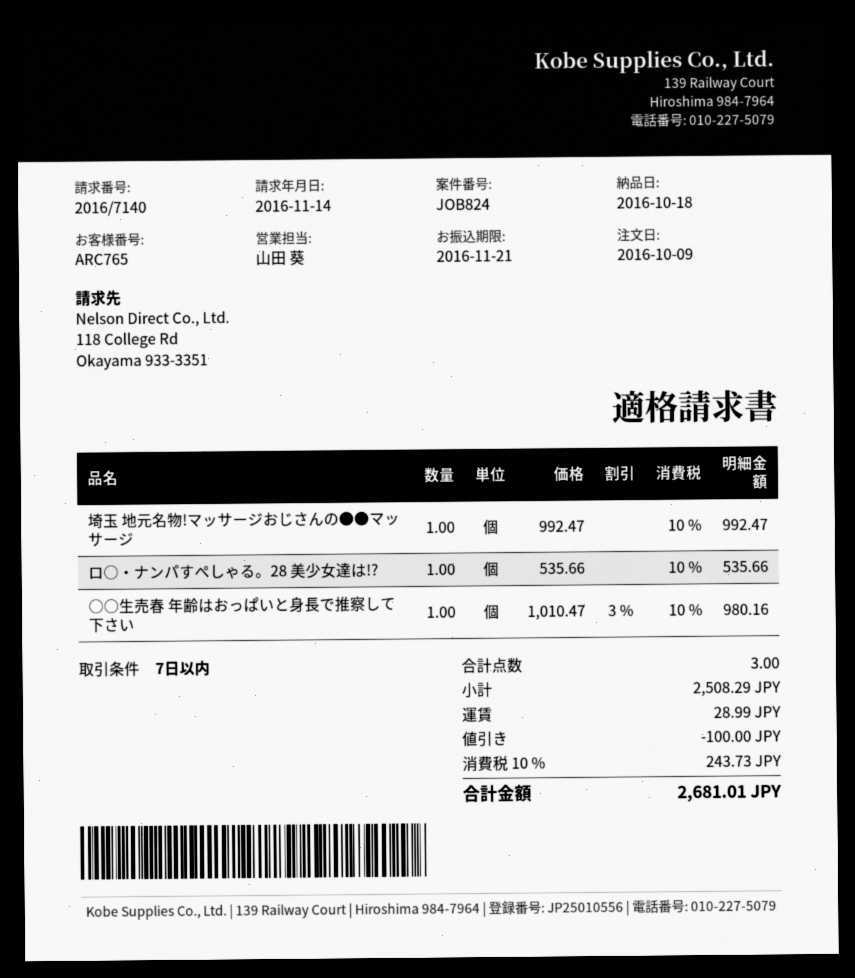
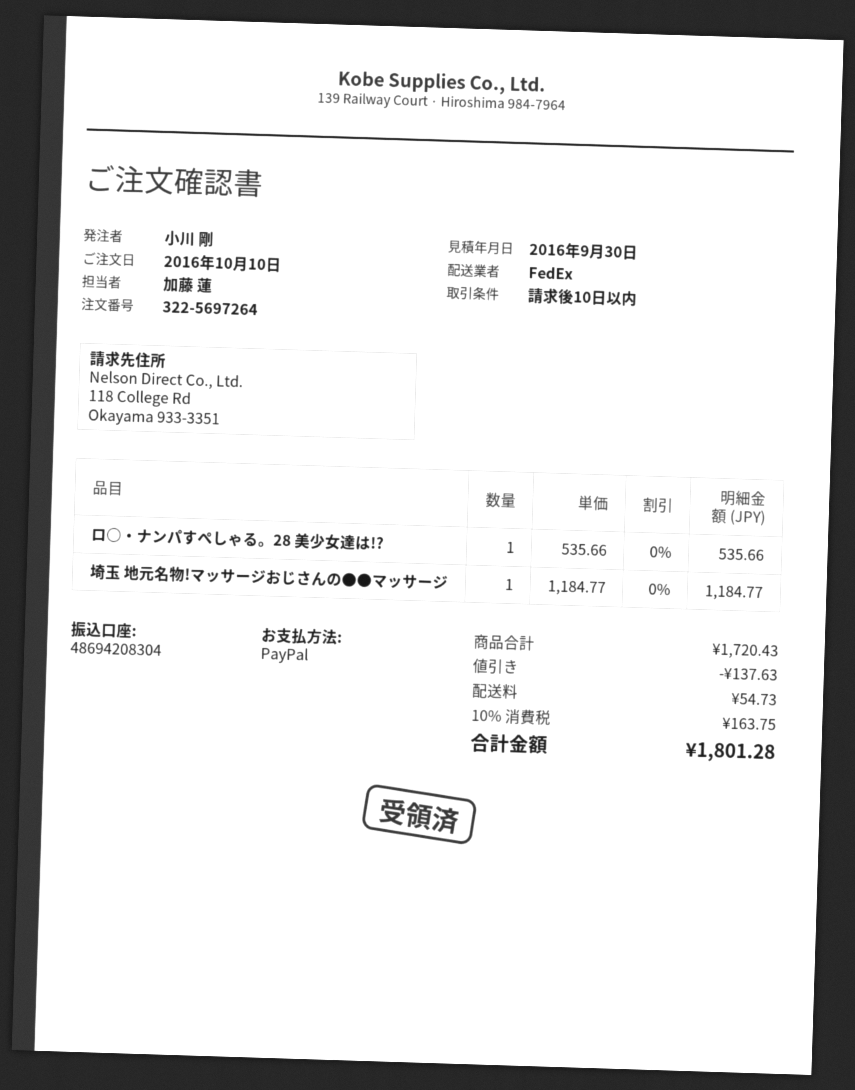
order date: 2016-10-09 -> 2016-10-10
payment terms: 7 days -> 10 days
sales rep: 山田 葵 -> 加藤 蓮
埼玉 地元名物!マッサージおじさんの●●マッサージ: 1 x 992.47 = 992.47 -> 1 x 1184.77 = 1184.77
○○生売春 年齢はおっぱいと身長で推察して下さい: 1 x 1010.47 - 3% = 980.16 -> none
subtotal: 2508.29 -> 1720.43
discount: 100.00 -> 137.63
shipping: 28.99 -> 54.73
tax: 10% = 243.73 -> 10% = 163.75
total: 2681.01 -> 1801.28

